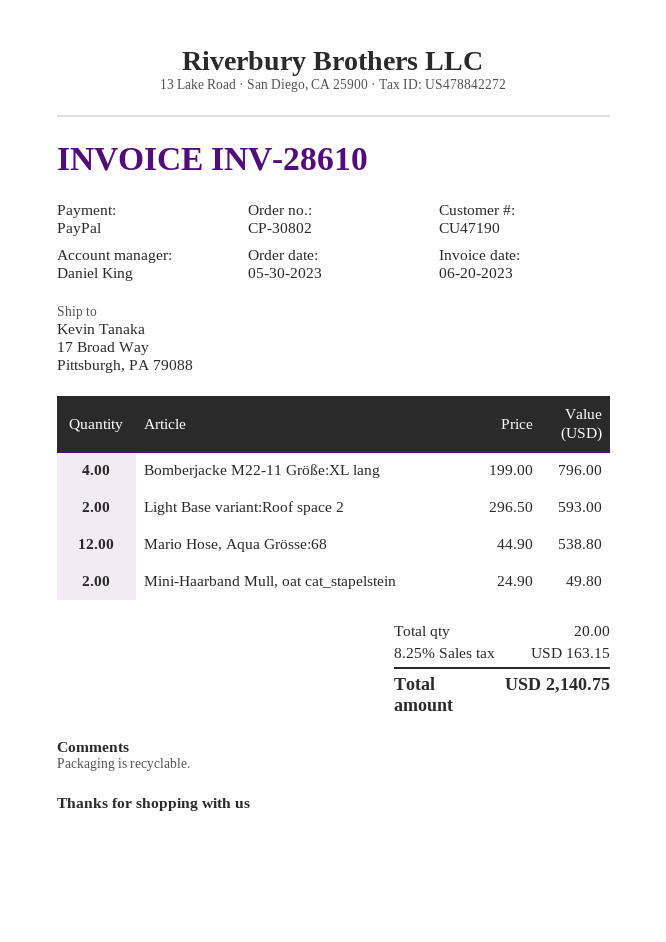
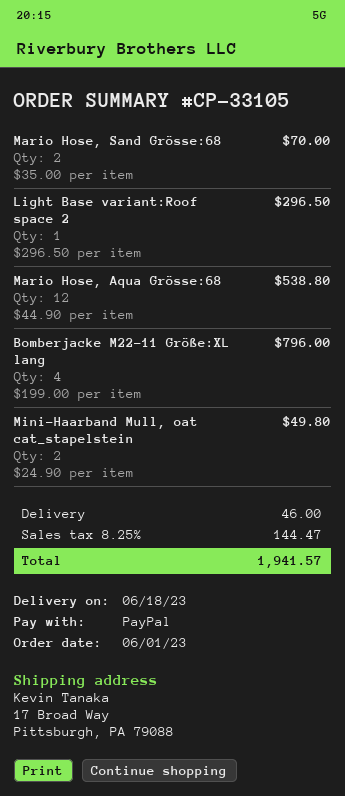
order number: CP-30802 -> CP-33105
order date: 2023-05-30 -> 2023-06-01
Light Base variant:Roof space 2: 2 x 296.50 = 593.00 -> 1 x 296.50 = 296.50
Mario Hose, Sand Grösse:68: none -> 2 x 35.00 = 70.00
shipping: none -> 46.00
tax: 8.25% = 163.15 -> 8.25% = 144.47
total: 2140.75 -> 1941.57

